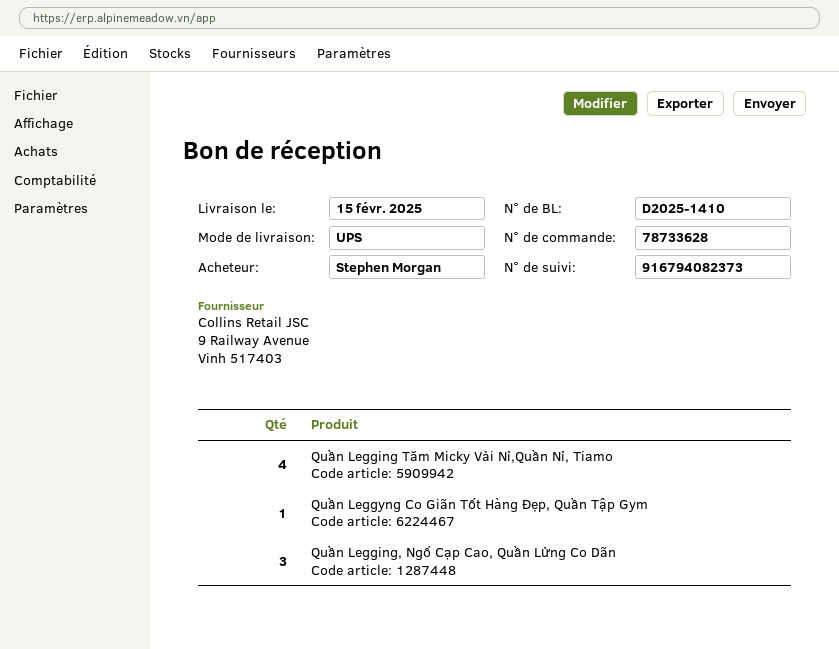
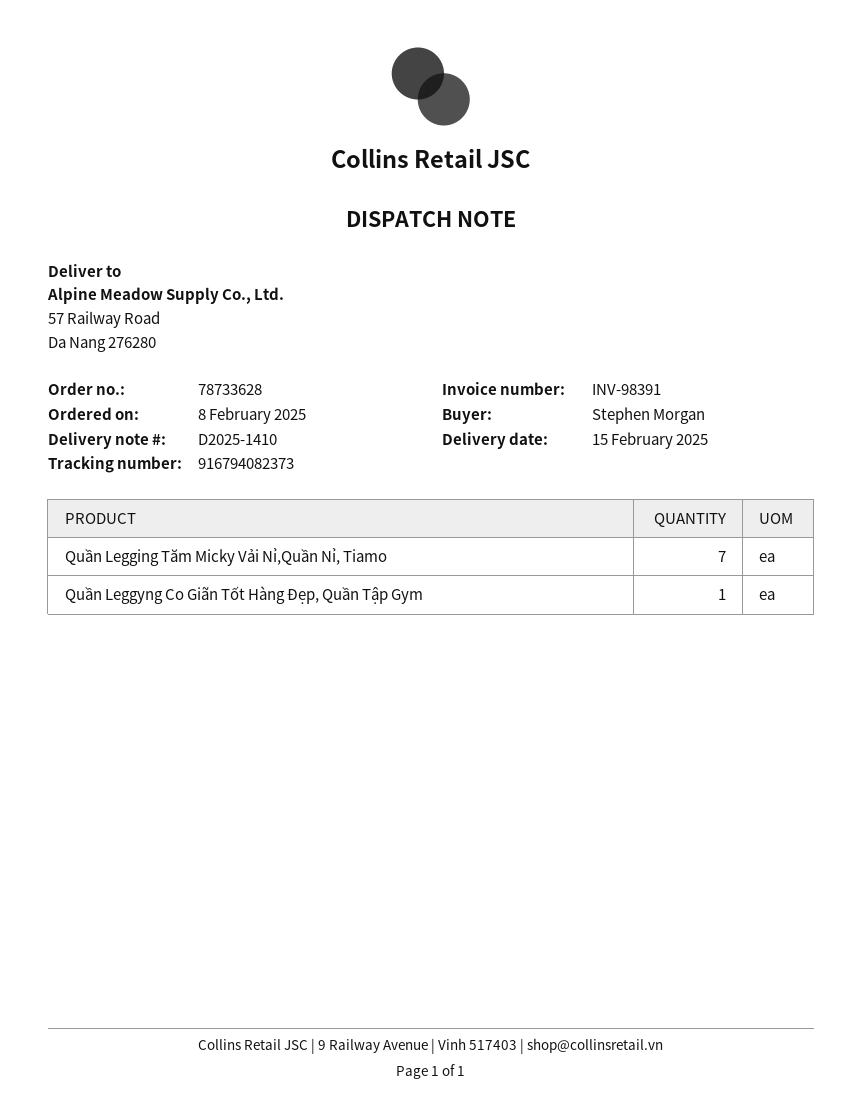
Quần Legging Tăm Micky Vải Nỉ,Quần Nỉ, Tiamo: 4 -> 7
Quần Legging, Ngố Cạp Cao, Quần Lửng Co Dãn: 3 -> none

